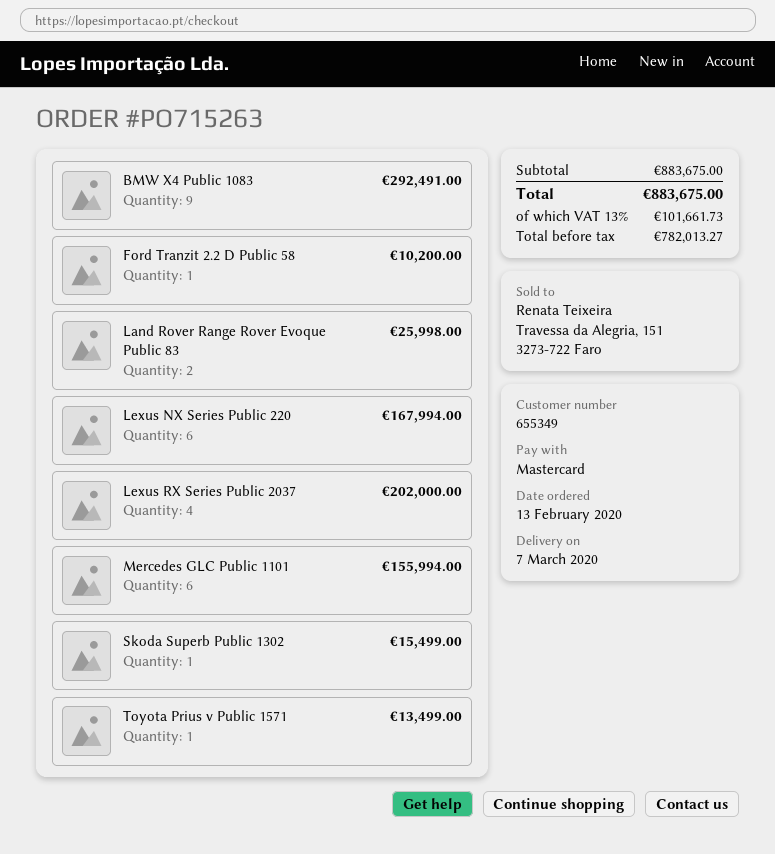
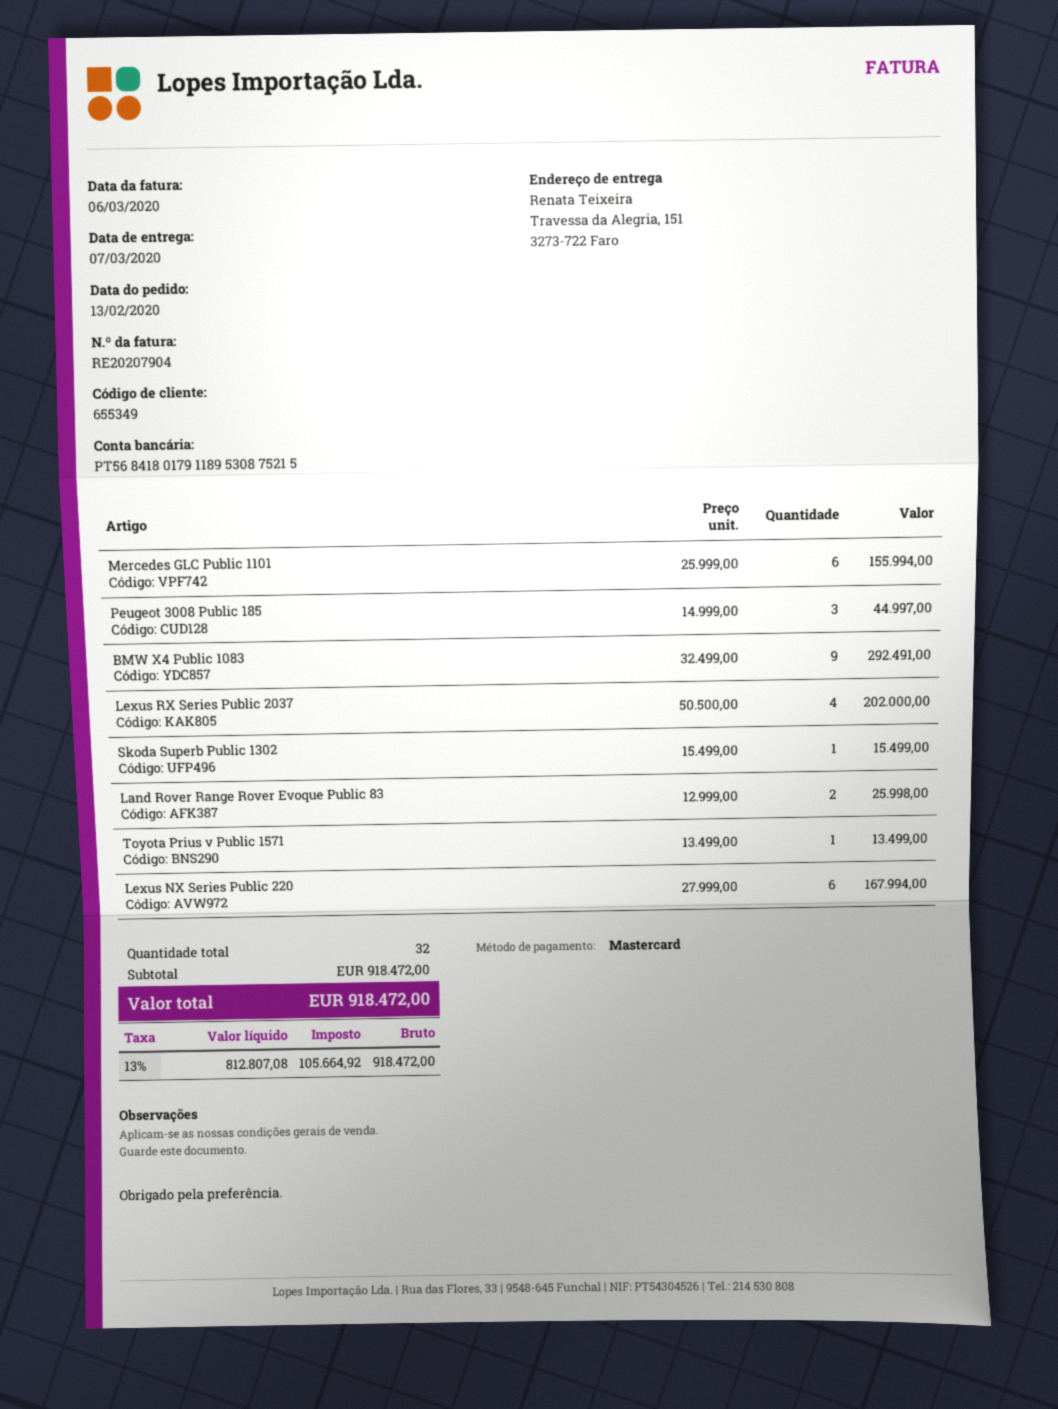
Ford Tranzit 2.2 D Public 58: 1 for 10200.00 -> none
Peugeot 3008 Public 185: none -> 3 for 44997.00
subtotal: 883675.00 -> 918472.00
net: 782013.27 -> 812807.08
tax: 13% = 101661.73 -> 13% = 105664.92
total: 883675.00 -> 918472.00

